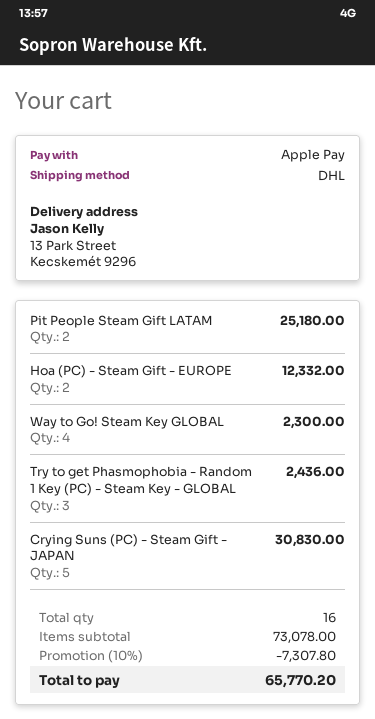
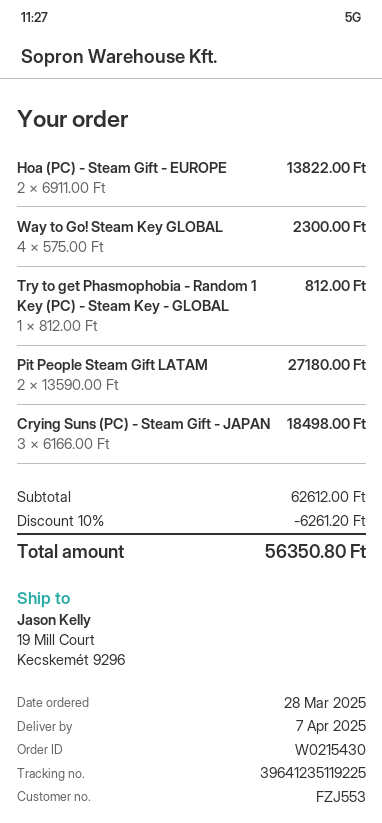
ship to: 13 Park Street, Kecskemét 9296 -> 19 Mill Court, Kecskemét 9296
Pit People Steam Gift LATAM: 2 for 25180.00 -> 2 for 27180.00
Hoa (PC) - Steam Gift - EUROPE: 2 for 12332.00 -> 2 for 13822.00
Try to get Phasmophobia - Random 1 Key (PC) - Steam Key - GLOBAL: 3 for 2436.00 -> 1 for 812.00
Crying Suns (PC) - Steam Gift - JAPAN: 5 for 30830.00 -> 3 for 18498.00
subtotal: 73078.00 -> 62612.00
discount: 10% = 7307.80 -> 10% = 6261.20
total: 65770.20 -> 56350.80

